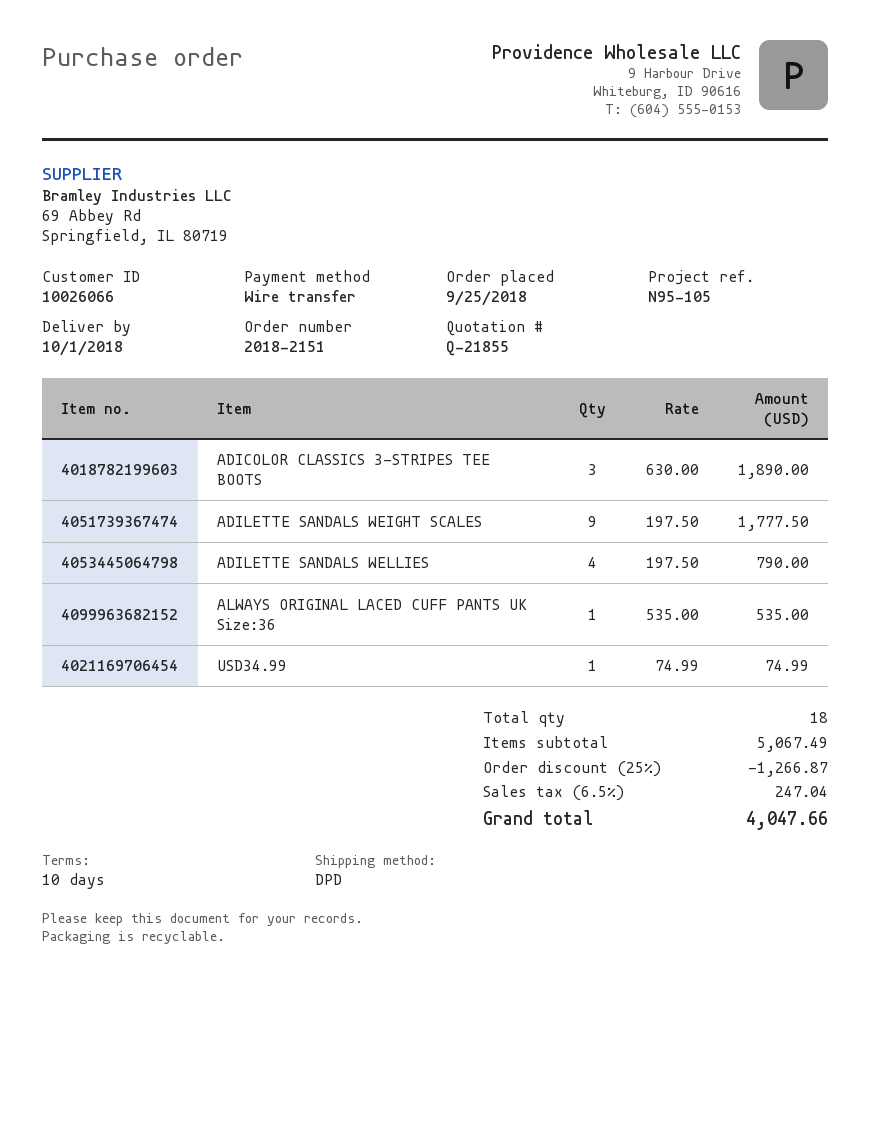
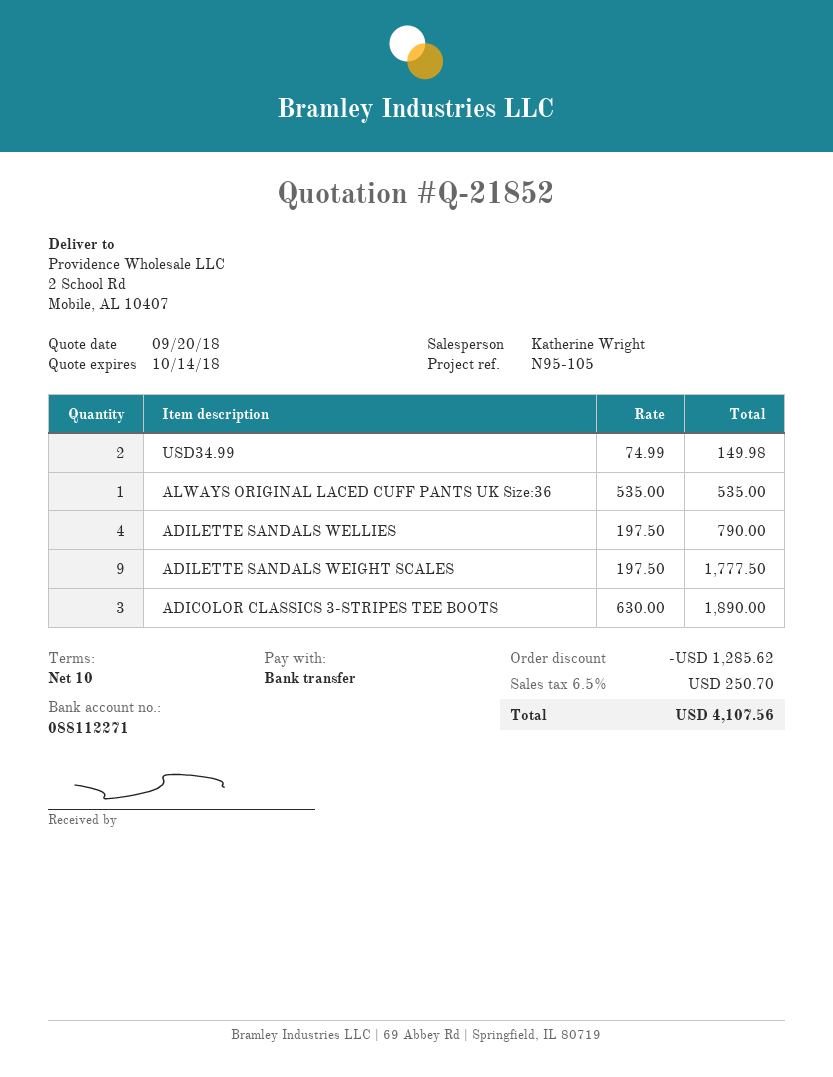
quote number: Q-21855 -> Q-21852
USD34.99: 1 x 74.99 = 74.99 -> 2 x 74.99 = 149.98
discount: 1266.87 -> 1285.62
tax: 6.5% = 247.04 -> 6.5% = 250.70
total: 4047.66 -> 4107.56

